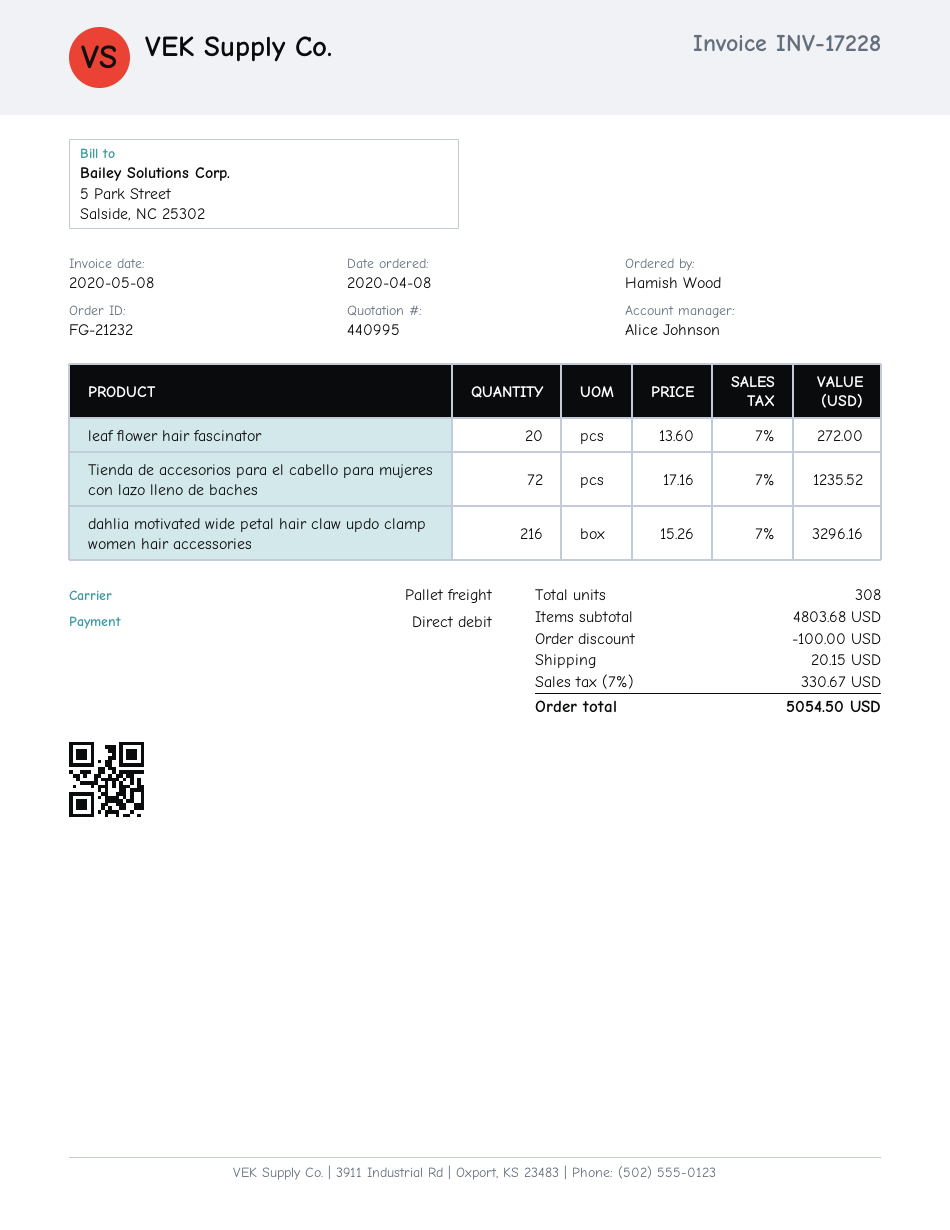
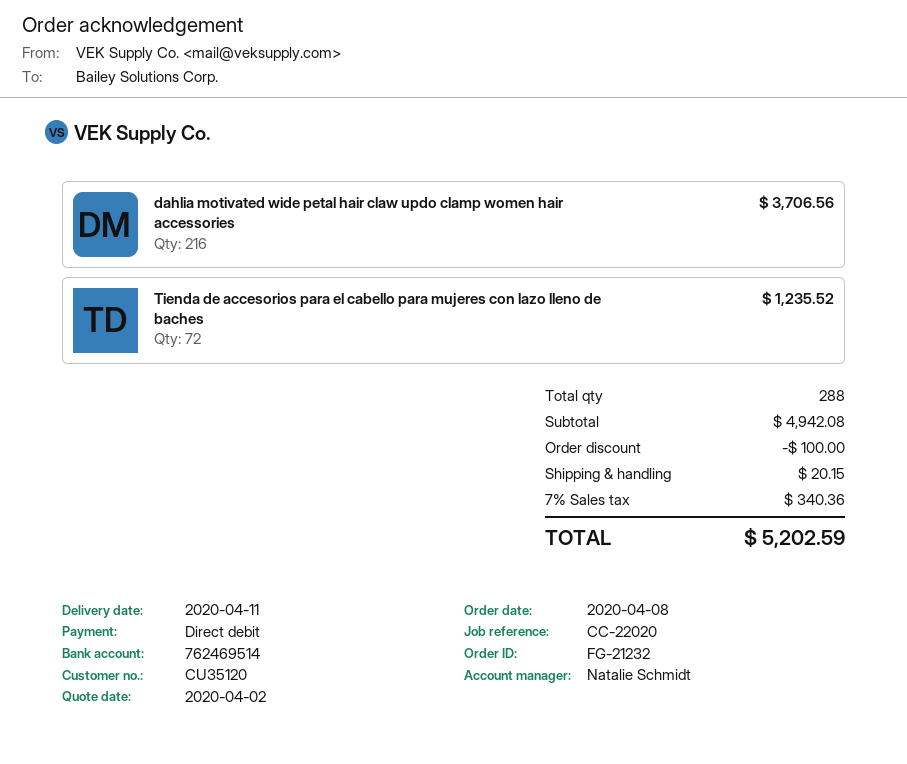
sales rep: Alice Johnson -> Natalie Schmidt
leaf flower hair fascinator: 20 for 272.00 -> none
dahlia motivated wide petal hair claw updo clamp women hair accessories: 216 for 3296.16 -> 216 for 3706.56
total quantity: 308 -> 288
subtotal: 4803.68 -> 4942.08
tax: 7% = 330.67 -> 7% = 340.36
total: 5054.50 -> 5202.59

